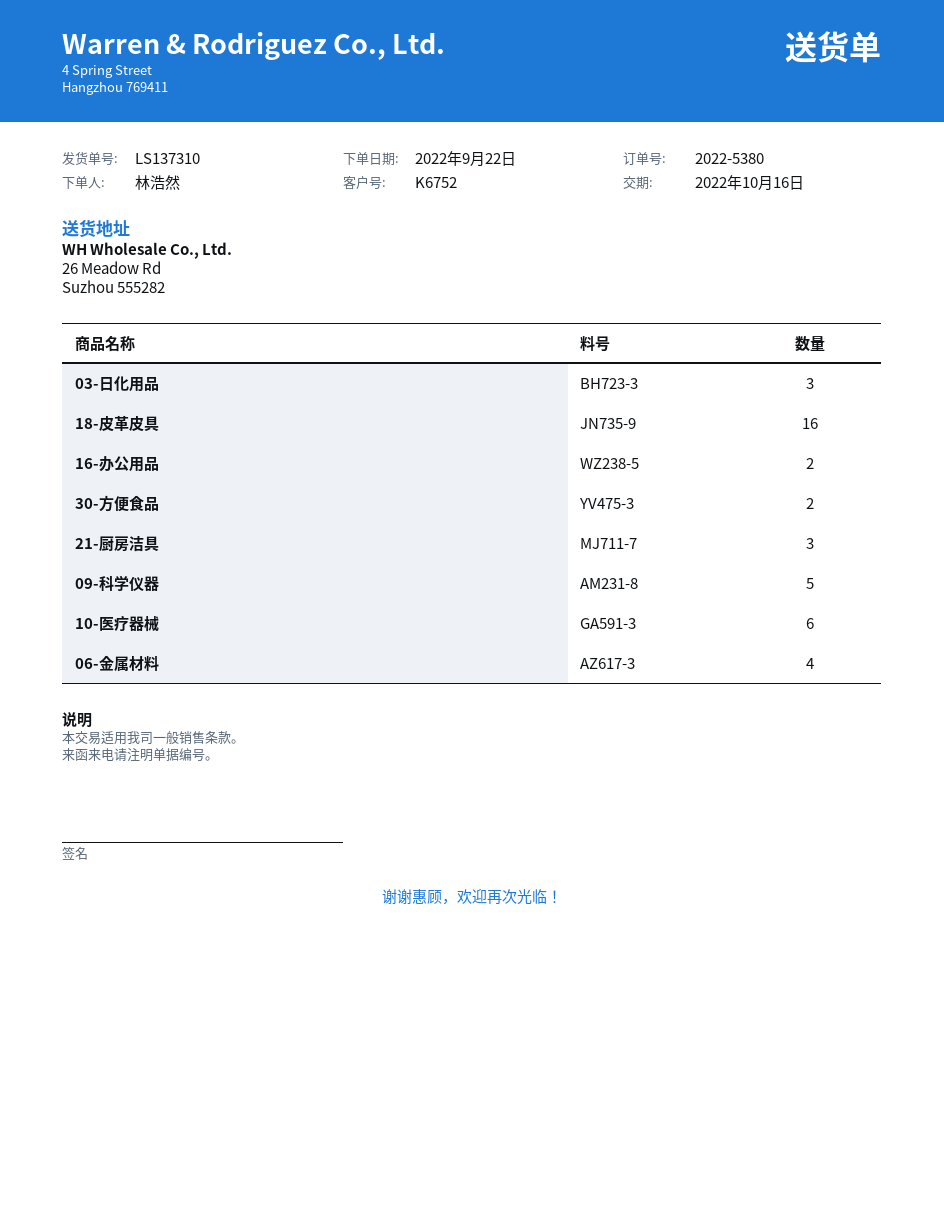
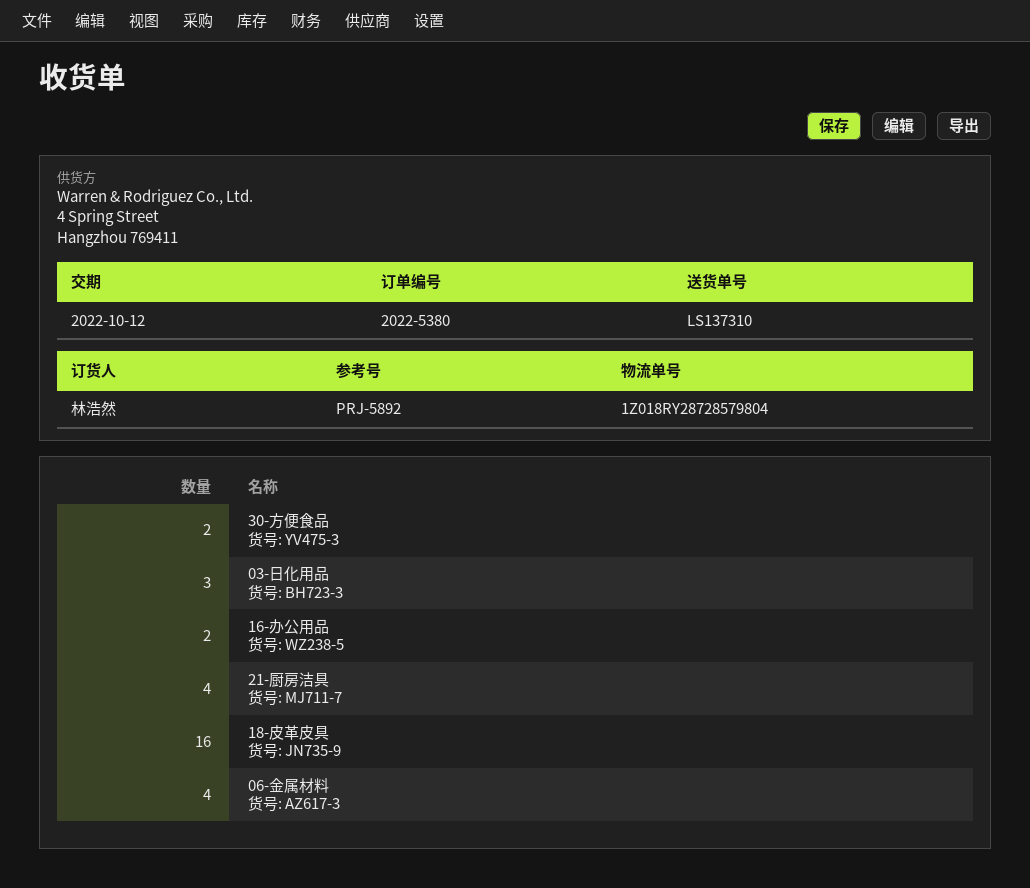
delivery date: 2022-10-16 -> 2022-10-12
21-厨房洁具: 3 -> 4
09-科学仪器: 5 -> none
10-医疗器械: 6 -> none

